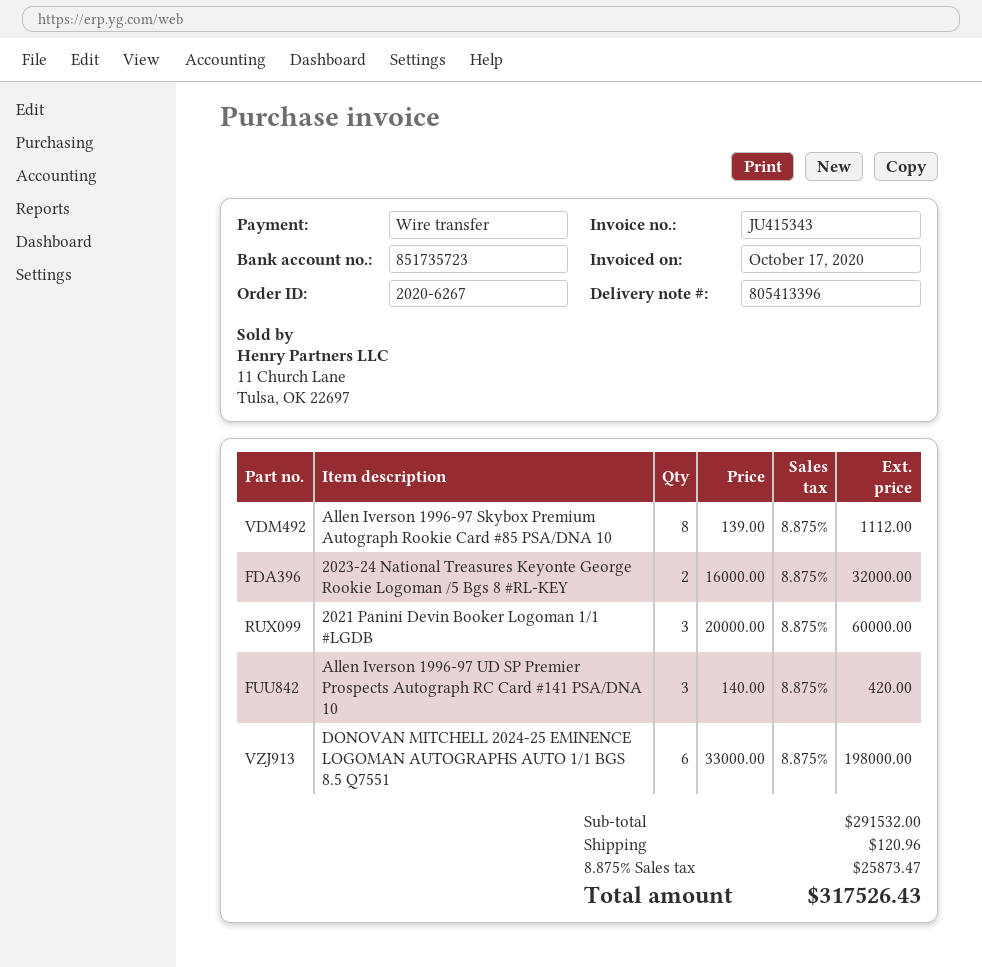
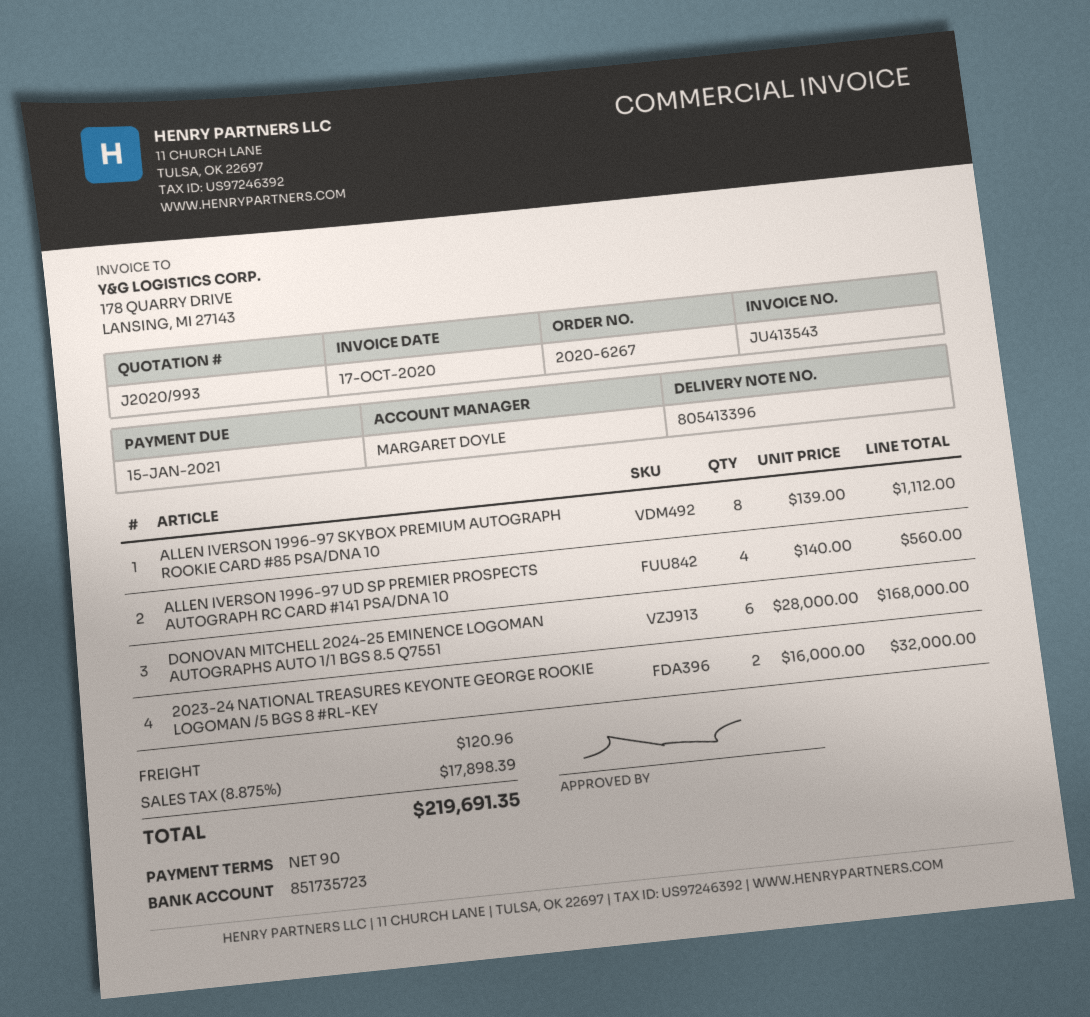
invoice number: JU415343 -> JU413543
2021 Panini Devin Booker Logoman 1/1 #LGDB: 3 x 20000.00 = 60000.00 -> none
Allen Iverson 1996-97 UD SP Premier Prospects Autograph RC Card #141 PSA/DNA 10: 3 x 140.00 = 420.00 -> 4 x 140.00 = 560.00
DONOVAN MITCHELL 2024-25 EMINENCE LOGOMAN AUTOGRAPHS AUTO 1/1 BGS 8.5 Q7551: 6 x 33000.00 = 198000.00 -> 6 x 28000.00 = 168000.00
tax: 8.875% = 25873.47 -> 8.875% = 17898.39
total: 317526.43 -> 219691.35

